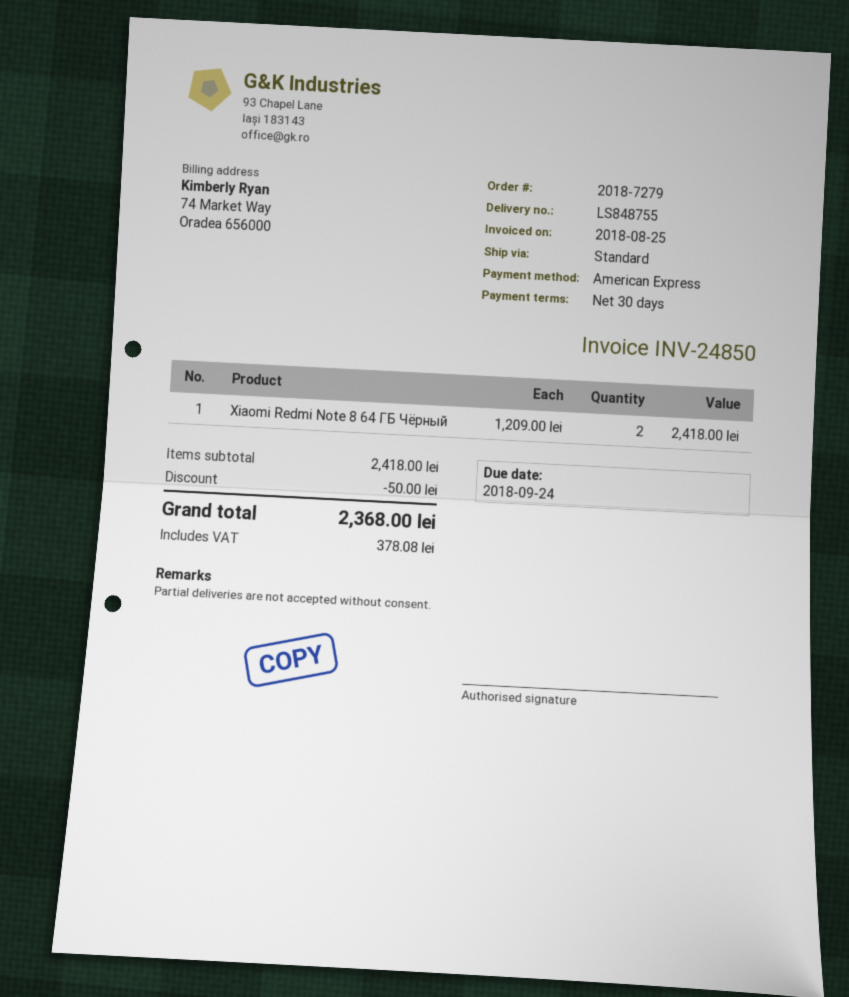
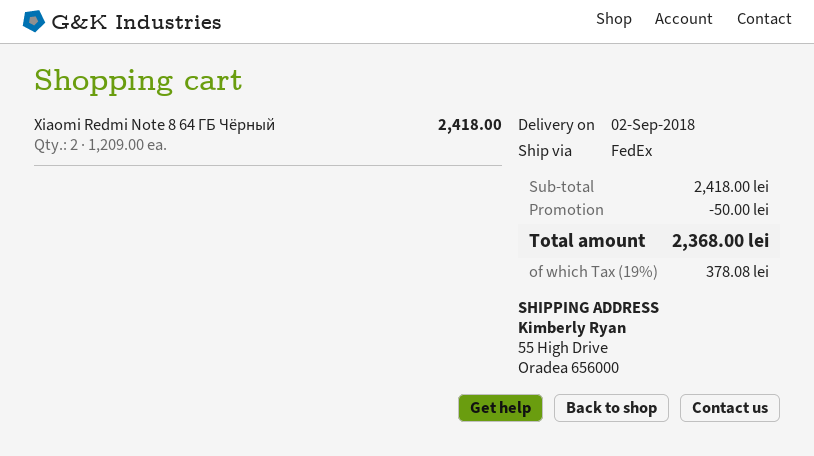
shipping method: standard -> FedEx

